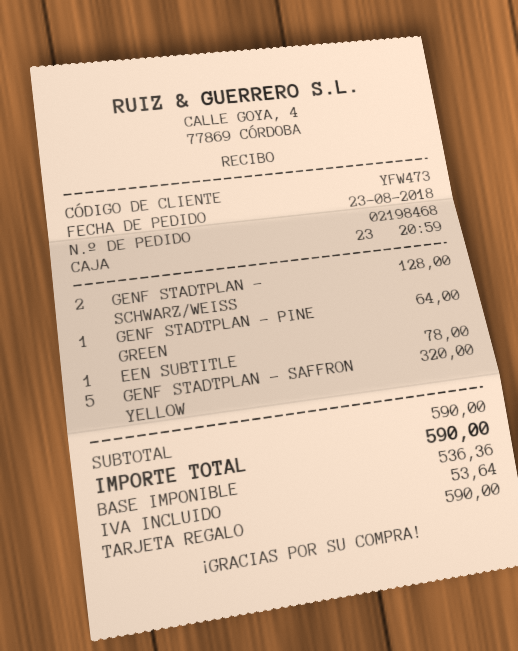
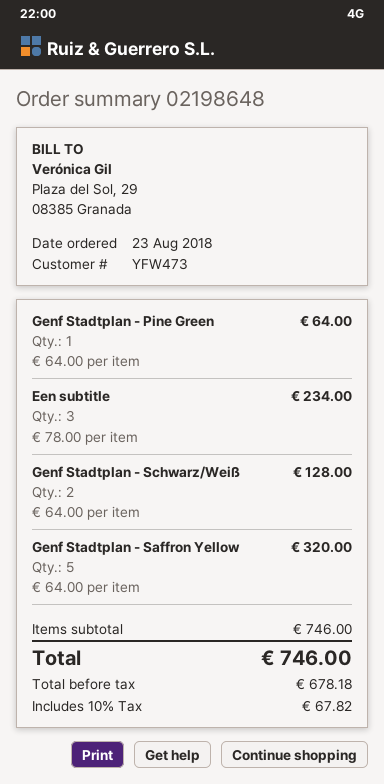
order number: 02198468 -> 02198648
EEN SUBTITLE: 1 for 78.00 -> 3 for 234.00
subtotal: 590.00 -> 746.00
net: 536.36 -> 678.18
tax: 53.64 -> 67.82
total: 590.00 -> 746.00

